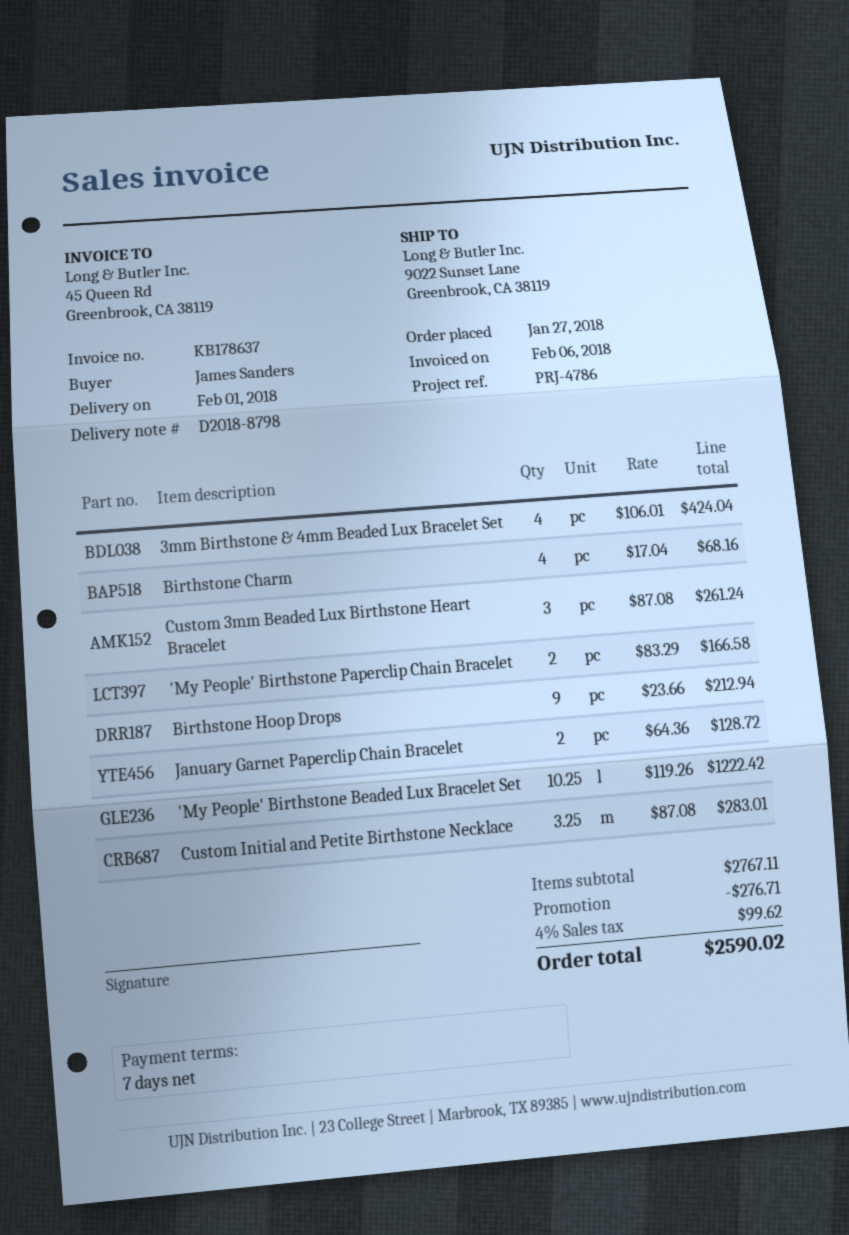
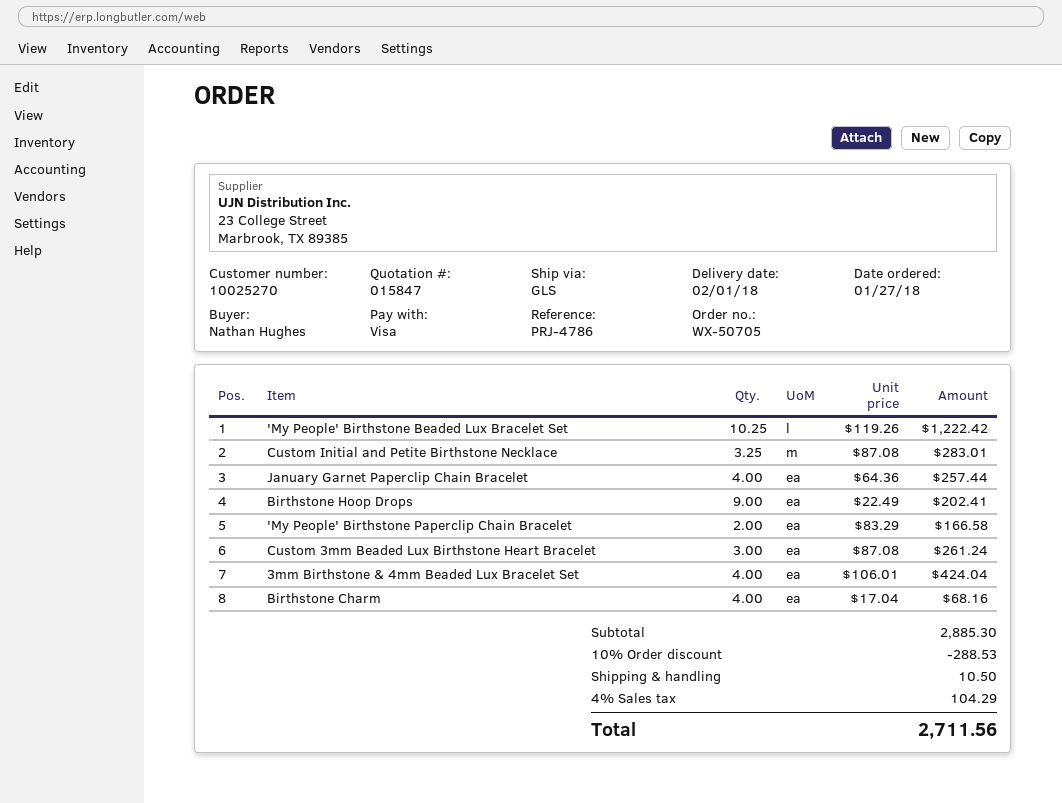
ordered by: James Sanders -> Nathan Hughes
Birthstone Hoop Drops: 9 x 23.66 = 212.94 -> 9 x 22.49 = 202.41
January Garnet Paperclip Chain Bracelet: 2 x 64.36 = 128.72 -> 4 x 64.36 = 257.44
subtotal: 2767.11 -> 2885.30
discount: 276.71 -> 288.53
shipping: none -> 10.50
tax: 4% = 99.62 -> 4% = 104.29
total: 2590.02 -> 2711.56

